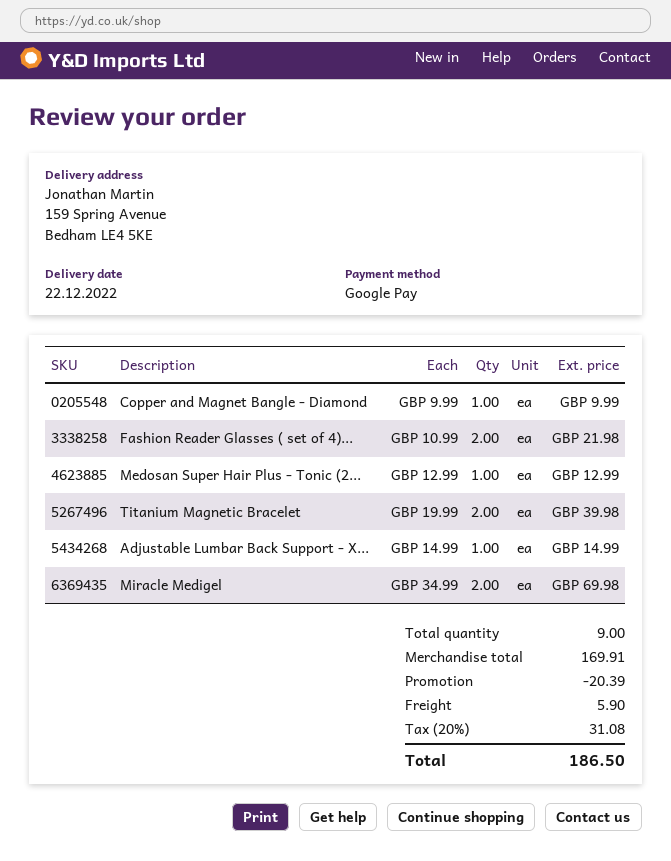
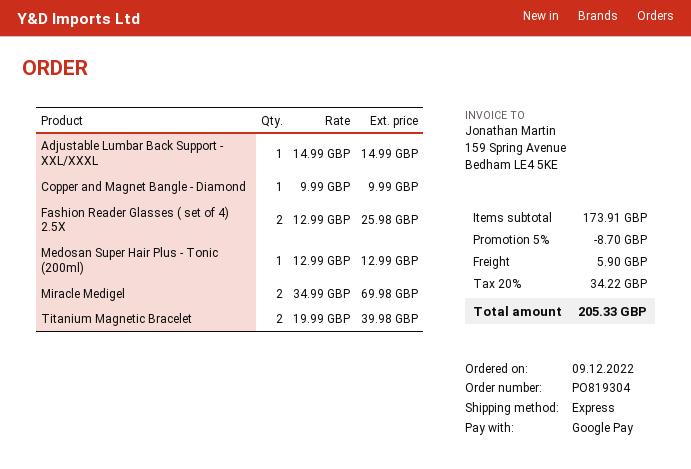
Fashion Reader Glasses ( set of 4)...: 2 x 10.99 = 21.98 -> 2 x 12.99 = 25.98
subtotal: 169.91 -> 173.91
discount: 20.39 -> 8.70
tax: 20% = 31.08 -> 20% = 34.22
total: 186.50 -> 205.33

